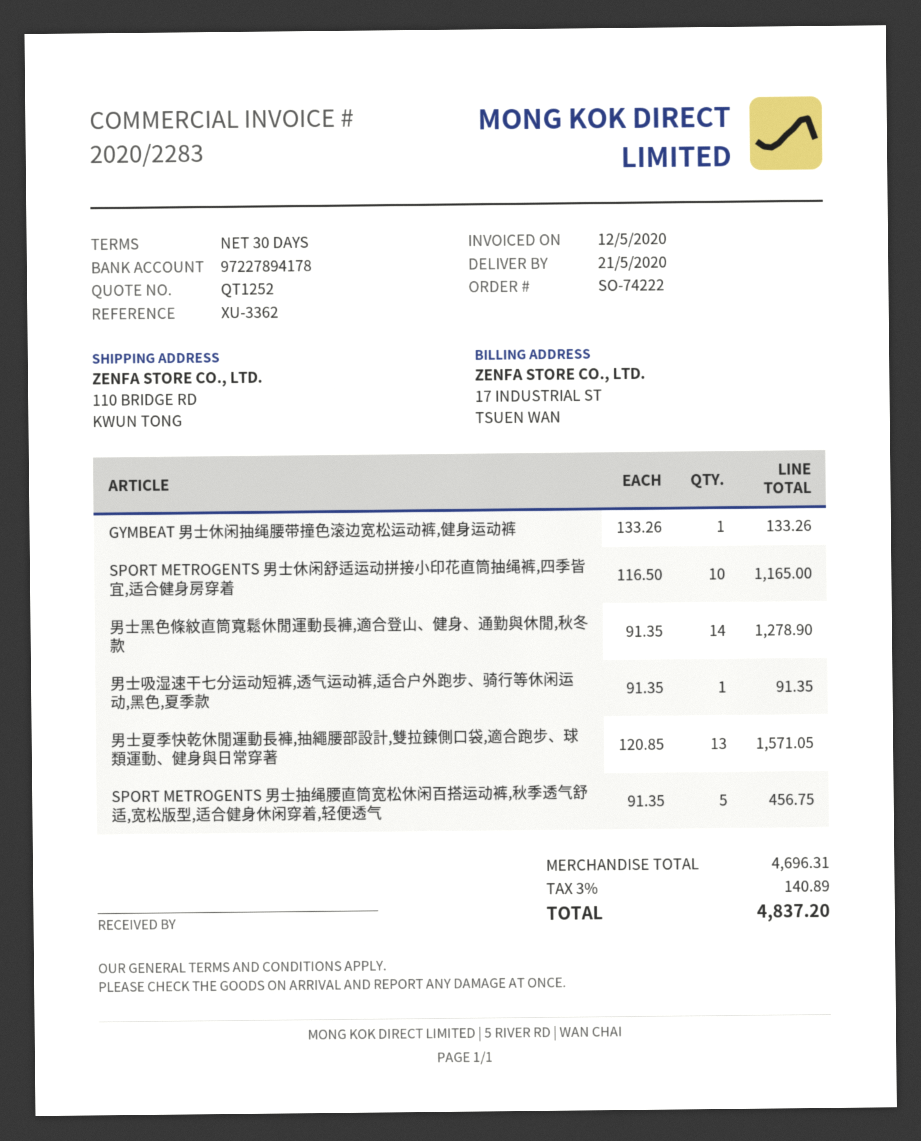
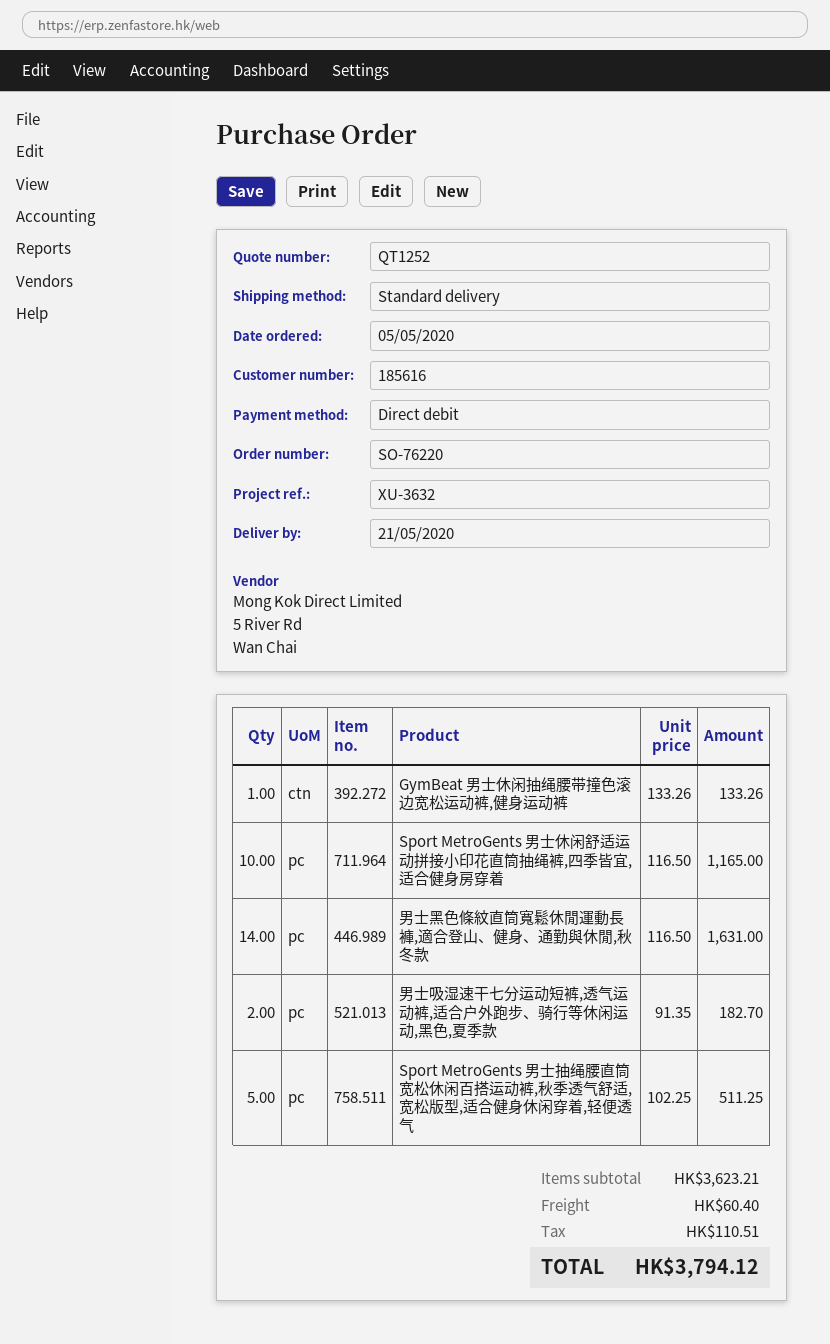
order number: SO-74222 -> SO-76220
reference: XU-3362 -> XU-3632
男士黑色條紋直筒寬鬆休閒運動長褲,適合登山、健身、通勤與休閒,秋冬款: 14 x 91.35 = 1278.90 -> 14 x 116.50 = 1631.00
男士吸湿速干七分运动短裤,透气运动裤,适合户外跑步、骑行等休闲运动,黑色,夏季款: 1 x 91.35 = 91.35 -> 2 x 91.35 = 182.70
男士夏季快乾休閒運動長褲,抽繩腰部設計,雙拉鍊側口袋,適合跑步、球類運動、健身與日常穿著: 13 x 120.85 = 1571.05 -> none
SPORT METROGENTS 男士抽绳腰直筒宽松休闲百搭运动裤,秋季透气舒适,宽松版型,适合健身休闲穿着,轻便透气: 5 x 91.35 = 456.75 -> 5 x 102.25 = 511.25
subtotal: 4696.31 -> 3623.21
shipping: none -> 60.40
tax: 140.89 -> 110.51
total: 4837.20 -> 3794.12

